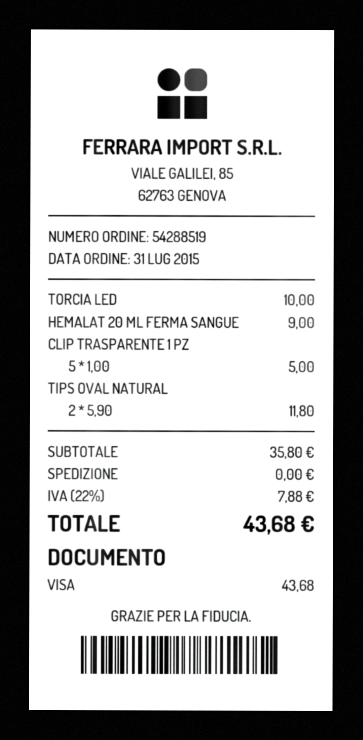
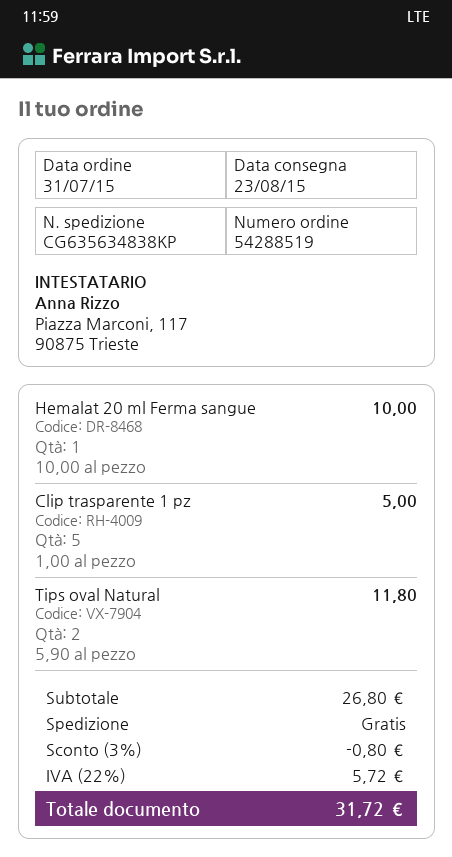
TORCIA LED: 1 x 10.00 = 10.00 -> none
HEMALAT 20 ML FERMA SANGUE: 1 x 9.00 = 9.00 -> 1 x 10.00 = 10.00
subtotal: 35.80 -> 26.80
discount: none -> 3% = 0.80
tax: 22% = 7.88 -> 22% = 5.72
total: 43.68 -> 31.72

